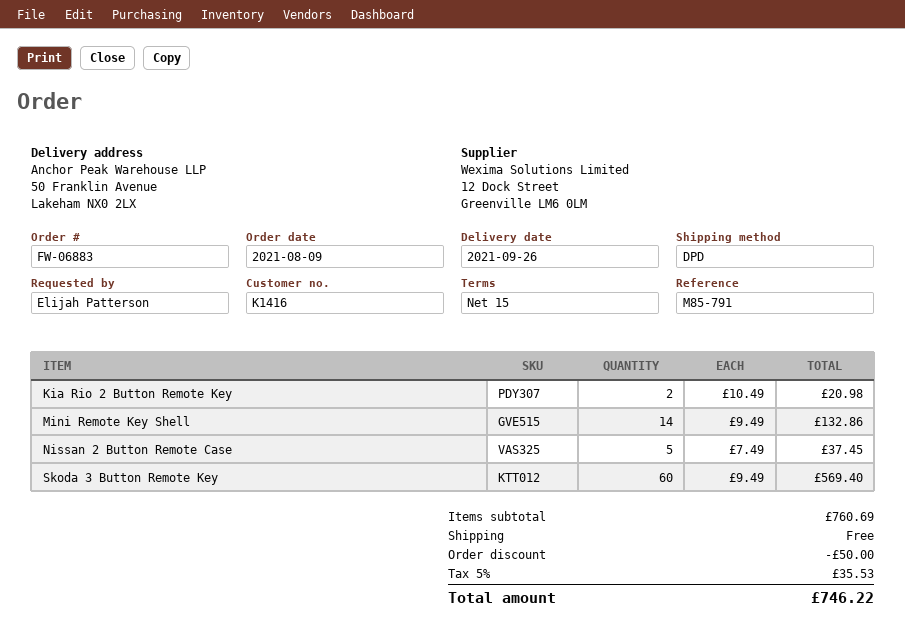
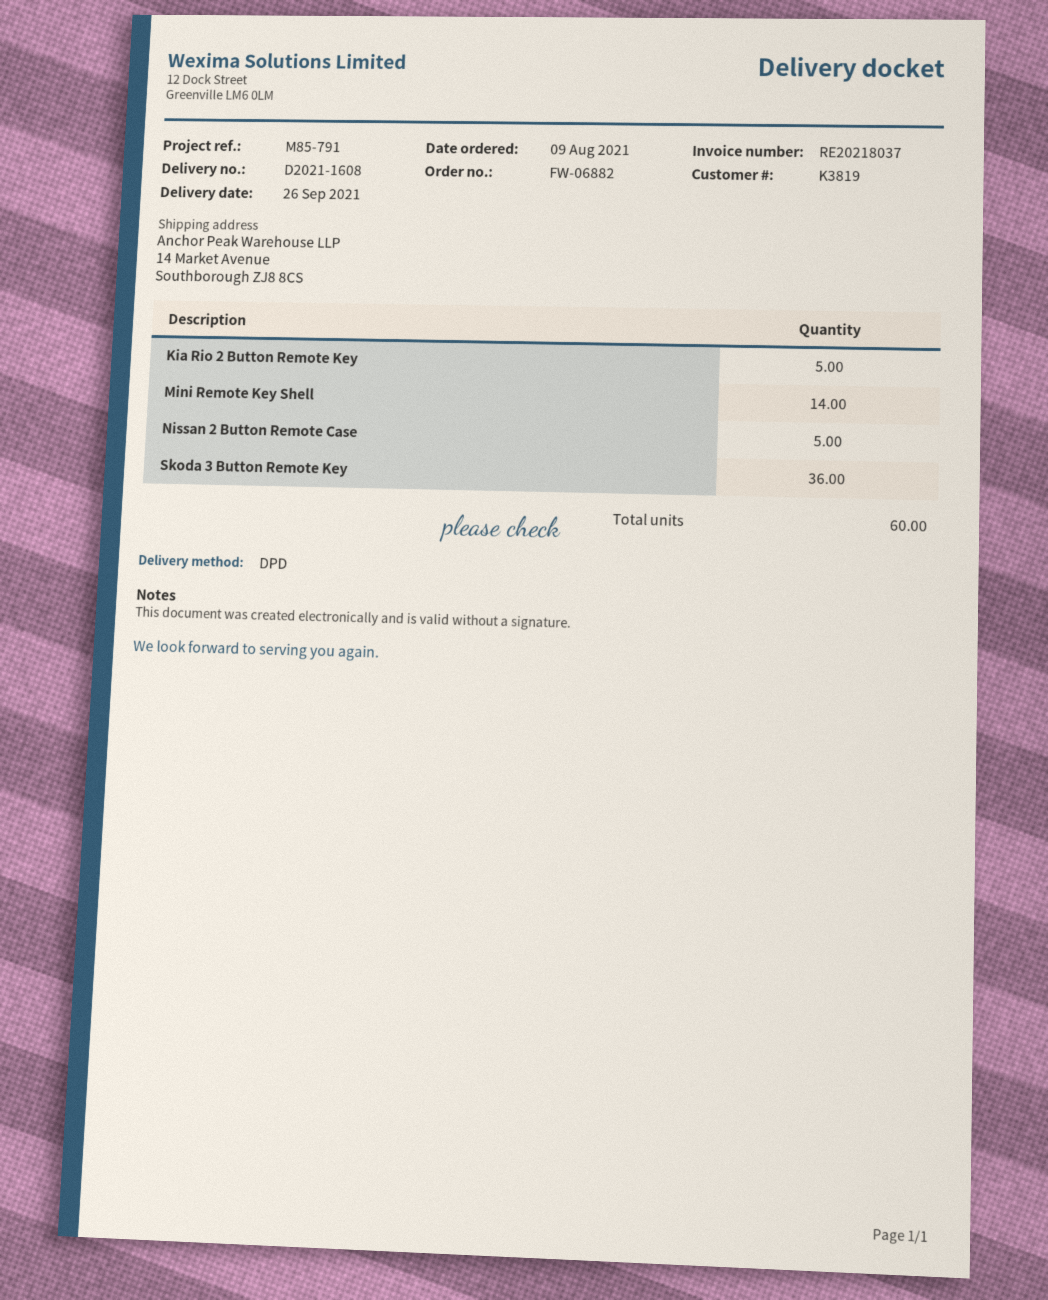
order number: FW-06883 -> FW-06882
customer number: K1416 -> K3819
ship to: 50 Franklin Avenue, Lakeham NX0 2LX -> 14 Market Avenue, Southborough ZJ8 8CS
Kia Rio 2 Button Remote Key: 2 -> 5
Skoda 3 Button Remote Key: 60 -> 36

